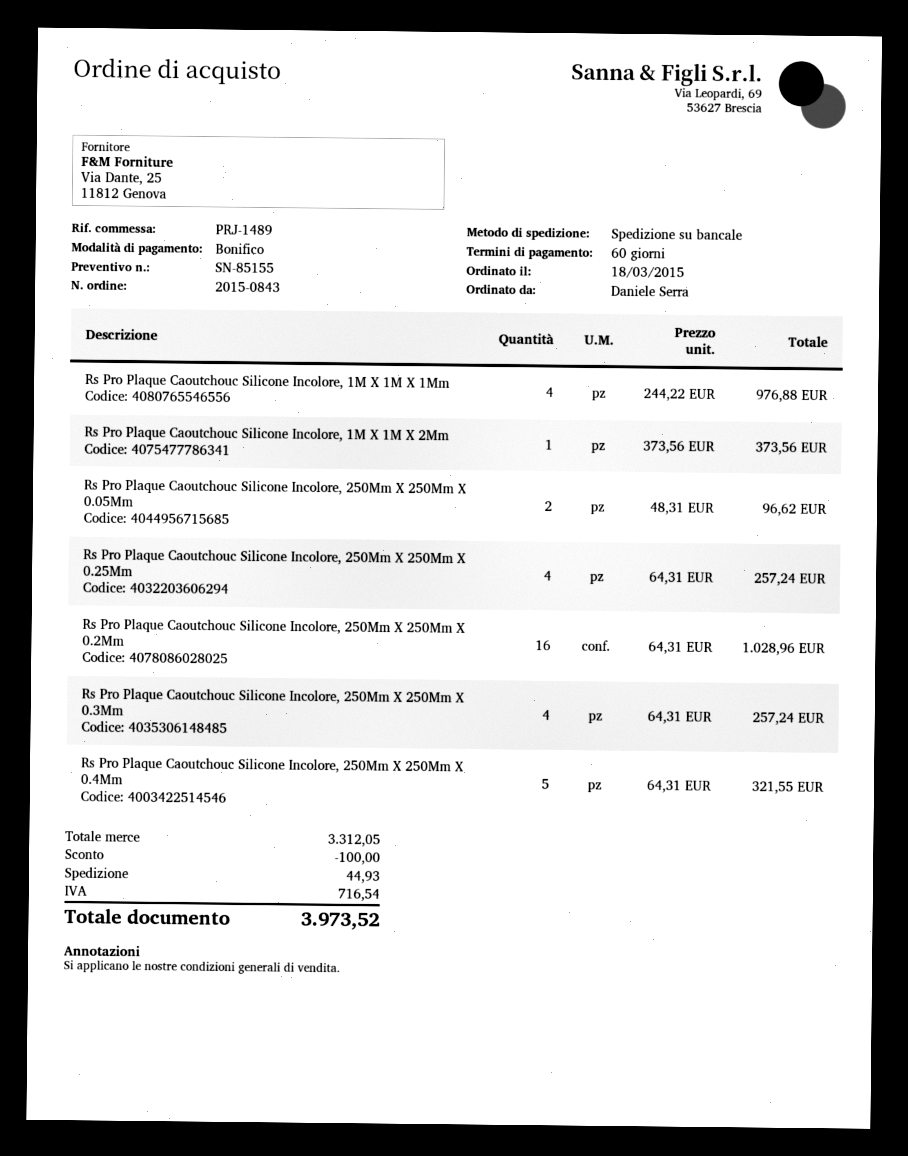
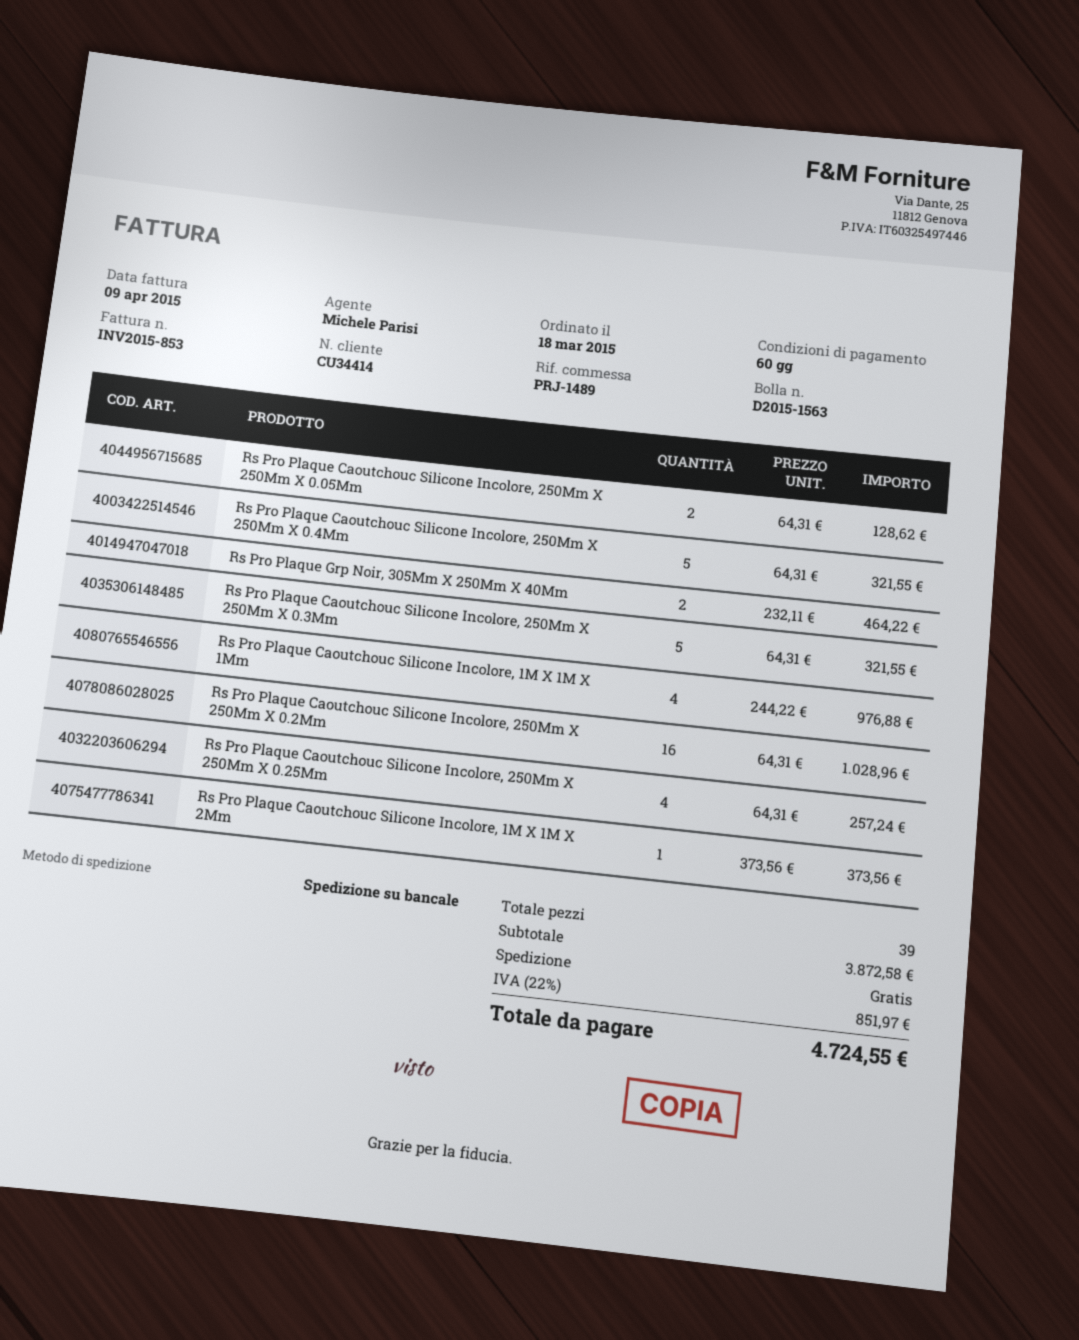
Rs Pro Plaque Caoutchouc Silicone Incolore, 250Mm X 250Mm X 0.05Mm: 2 x 48.31 = 96.62 -> 2 x 64.31 = 128.62
Rs Pro Plaque Caoutchouc Silicone Incolore, 250Mm X 250Mm X 0.3Mm: 4 x 64.31 = 257.24 -> 5 x 64.31 = 321.55
Rs Pro Plaque Grp Noir, 305Mm X 250Mm X 40Mm: none -> 2 x 232.11 = 464.22
subtotal: 3312.05 -> 3872.58
discount: 100.00 -> none
shipping: 44.93 -> 0.00
tax: 716.54 -> 851.97
total: 3973.52 -> 4724.55

